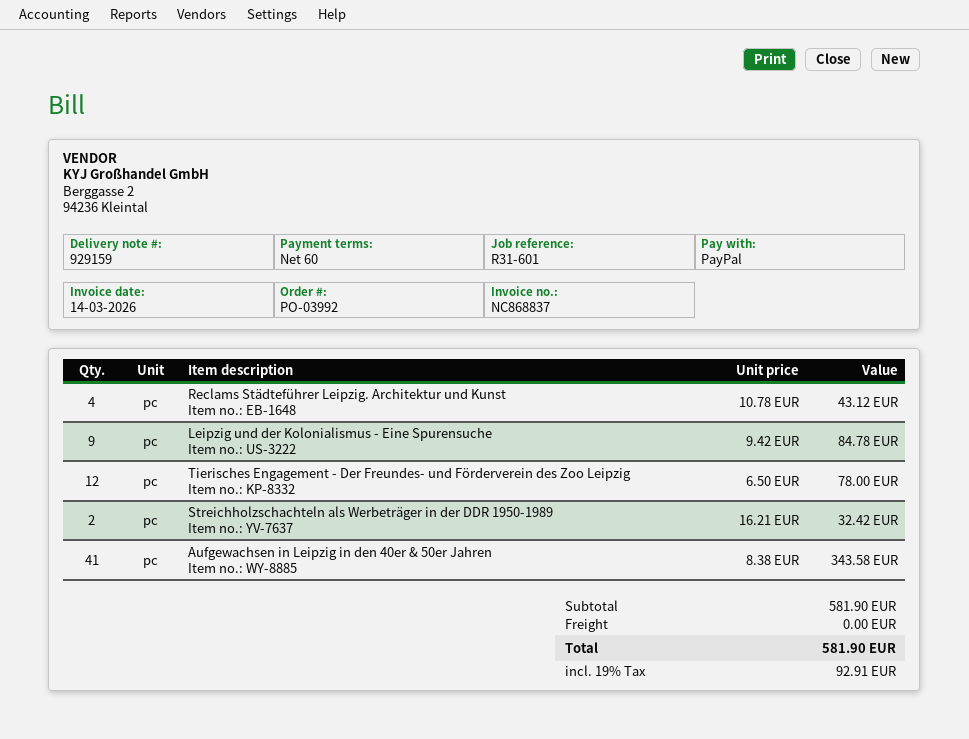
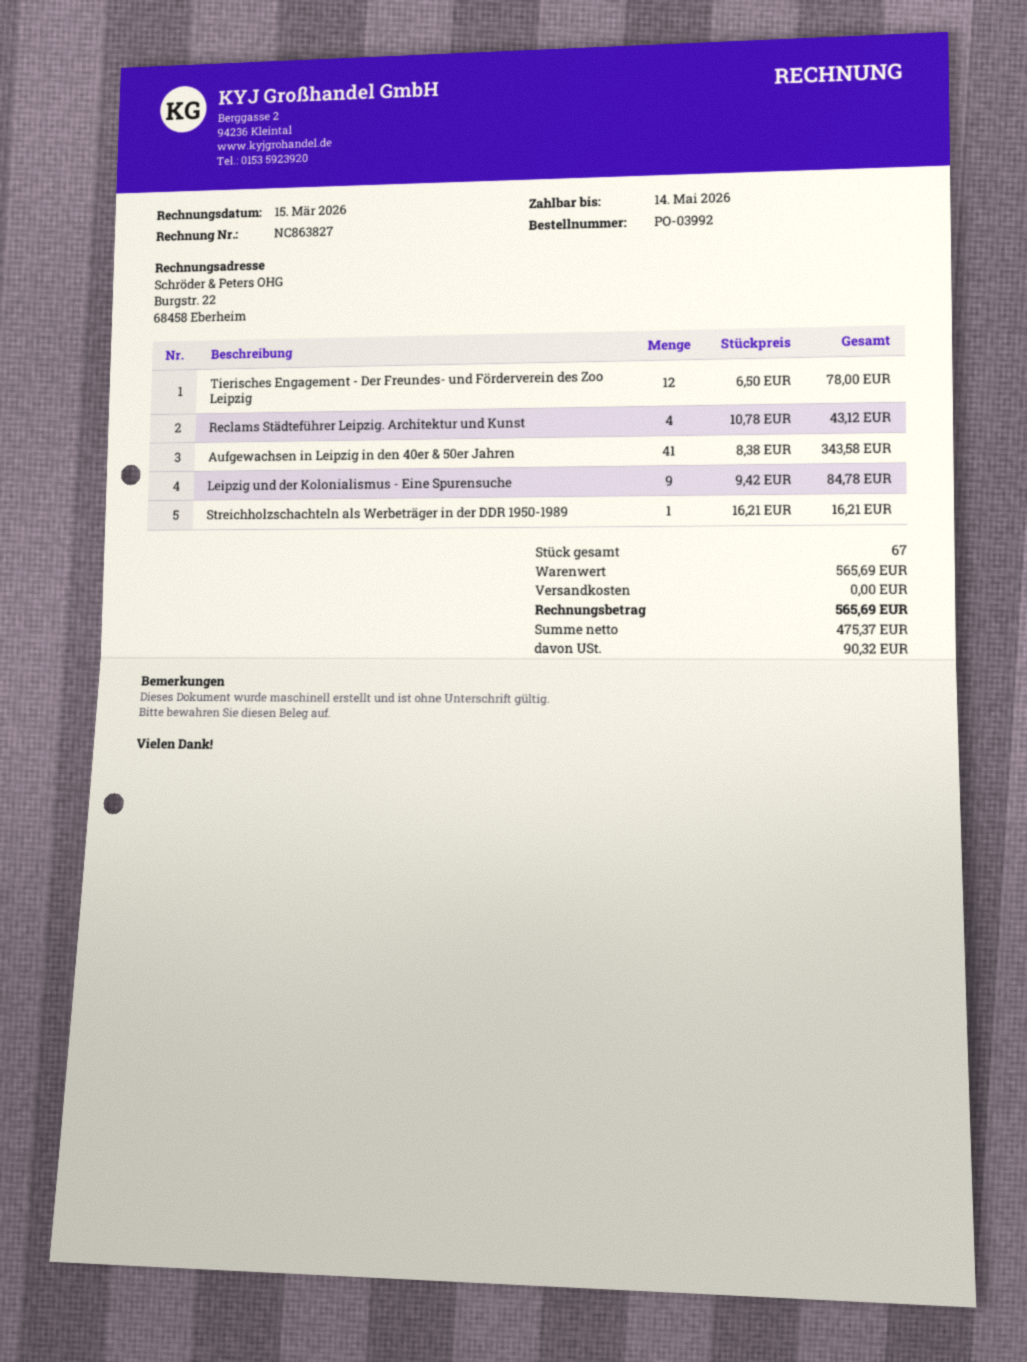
invoice number: NC868837 -> NC863827
invoice date: 2026-03-14 -> 2026-03-15
Streichholzschachteln als Werbeträger in der DDR 1950-1989: 2 x 16.21 = 32.42 -> 1 x 16.21 = 16.21
subtotal: 581.90 -> 565.69
tax: 92.91 -> 90.32
total: 581.90 -> 565.69

